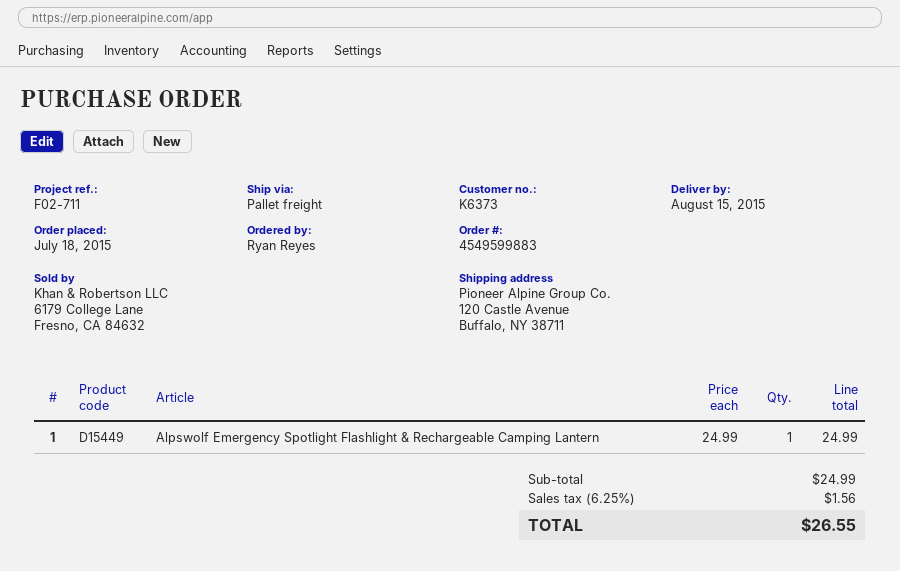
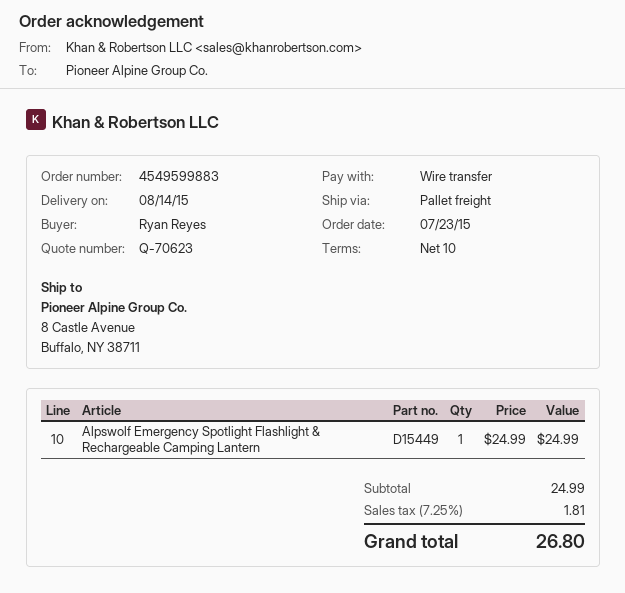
order date: 2015-07-18 -> 2015-07-23
delivery date: 2015-08-15 -> 2015-08-14
ship to: 120 Castle Avenue, Buffalo, NY 38711 -> 8 Castle Avenue, Buffalo, NY 38711
tax: 6.25% = 1.56 -> 7.25% = 1.81
total: 26.55 -> 26.80

